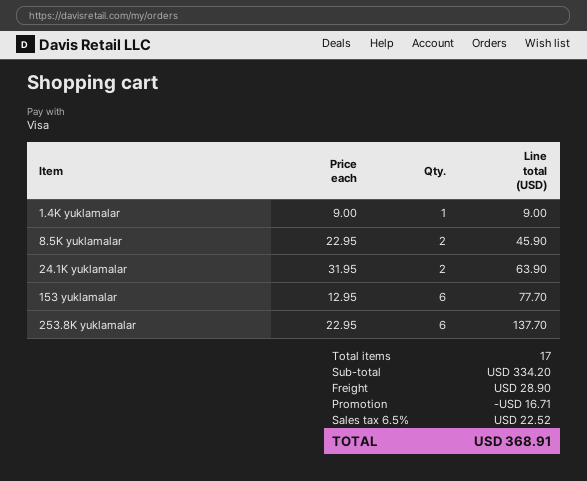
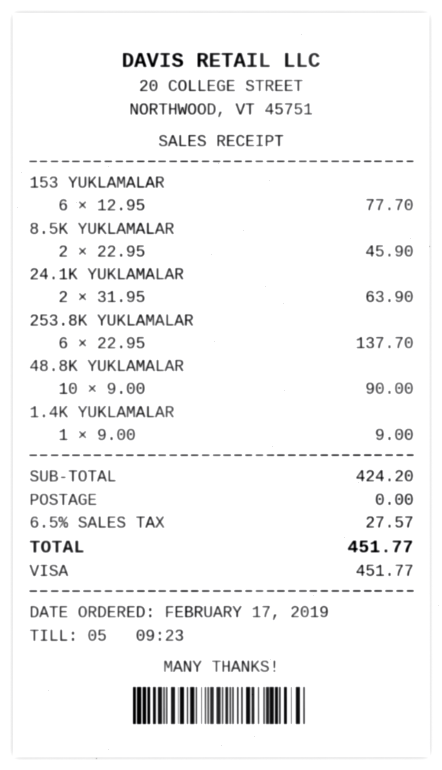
48.8K YUKLAMALAR: none -> 10 x 9.00 = 90.00
subtotal: 334.20 -> 424.20
discount: 16.71 -> none
shipping: 28.90 -> 0.00
tax: 6.5% = 22.52 -> 6.5% = 27.57
total: 368.91 -> 451.77

